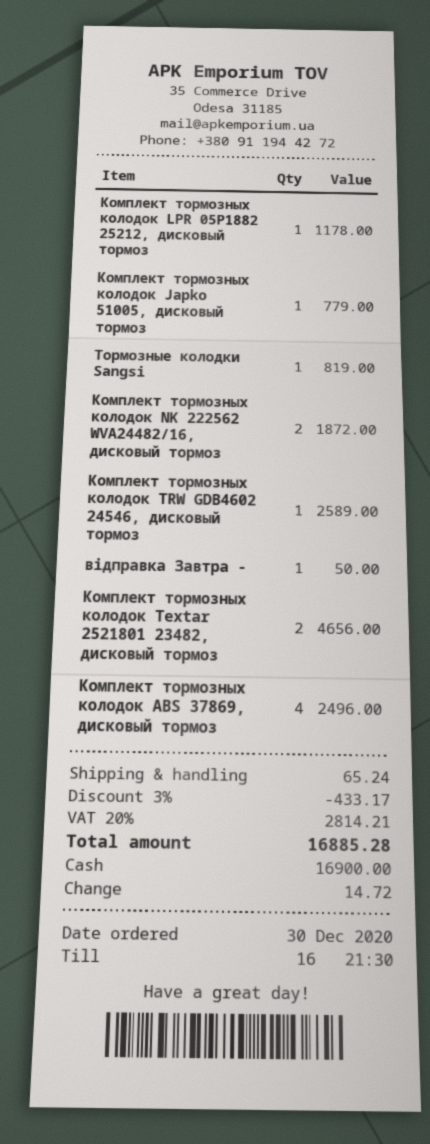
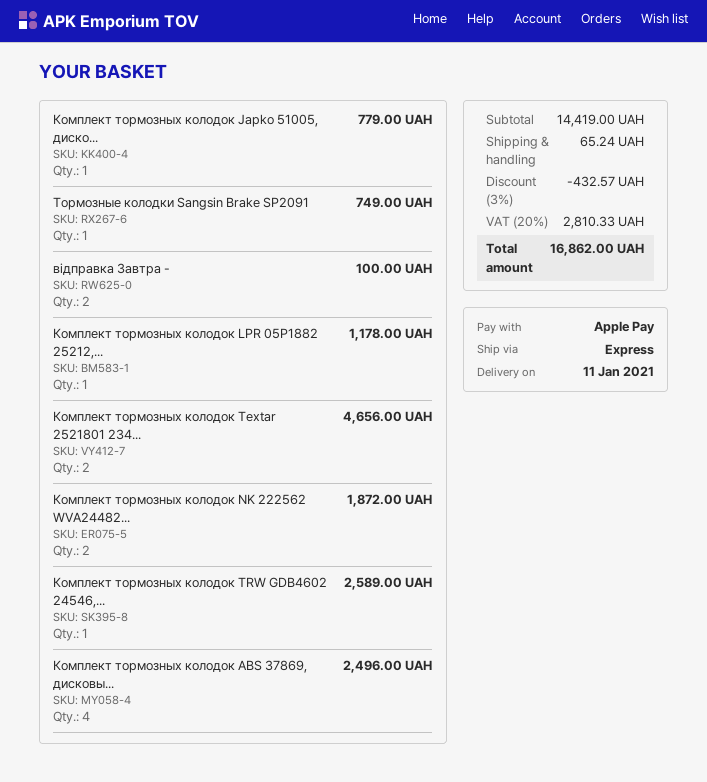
payment method: cash -> Apple Pay
Тормозные колодки Sangsi: 1 for 819.00 -> 1 for 749.00
відправка Завтра -: 1 for 50.00 -> 2 for 100.00
discount: 3% = 433.17 -> 3% = 432.57
tax: 20% = 2814.21 -> 20% = 2810.33
total: 16885.28 -> 16862.00

